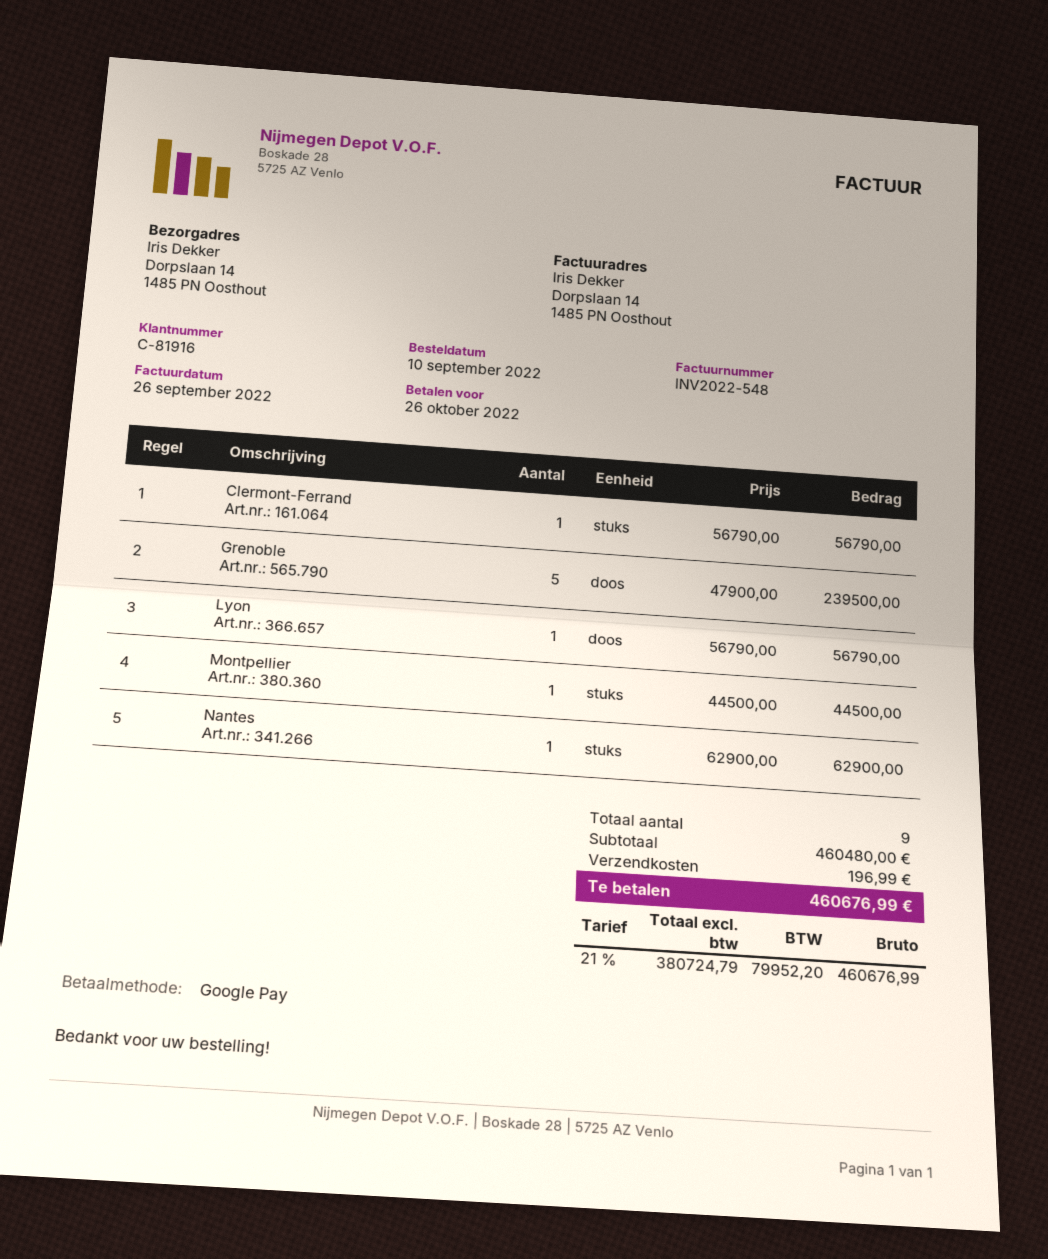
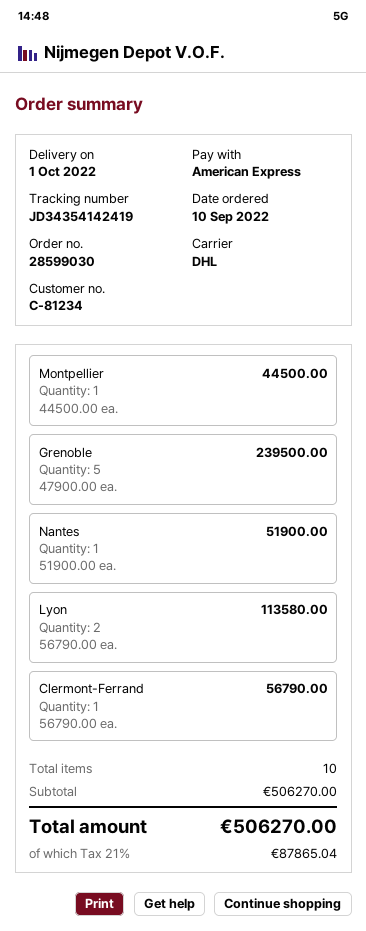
customer number: C-81916 -> C-81234
payment method: Google Pay -> American Express
Lyon: 1 x 56790.00 = 56790.00 -> 2 x 56790.00 = 113580.00
Nantes: 1 x 62900.00 = 62900.00 -> 1 x 51900.00 = 51900.00
total quantity: 9 -> 10
subtotal: 460480.00 -> 506270.00
shipping: 196.99 -> none
tax: 21% = 79952.20 -> 21% = 87865.04
total: 460676.99 -> 506270.00

